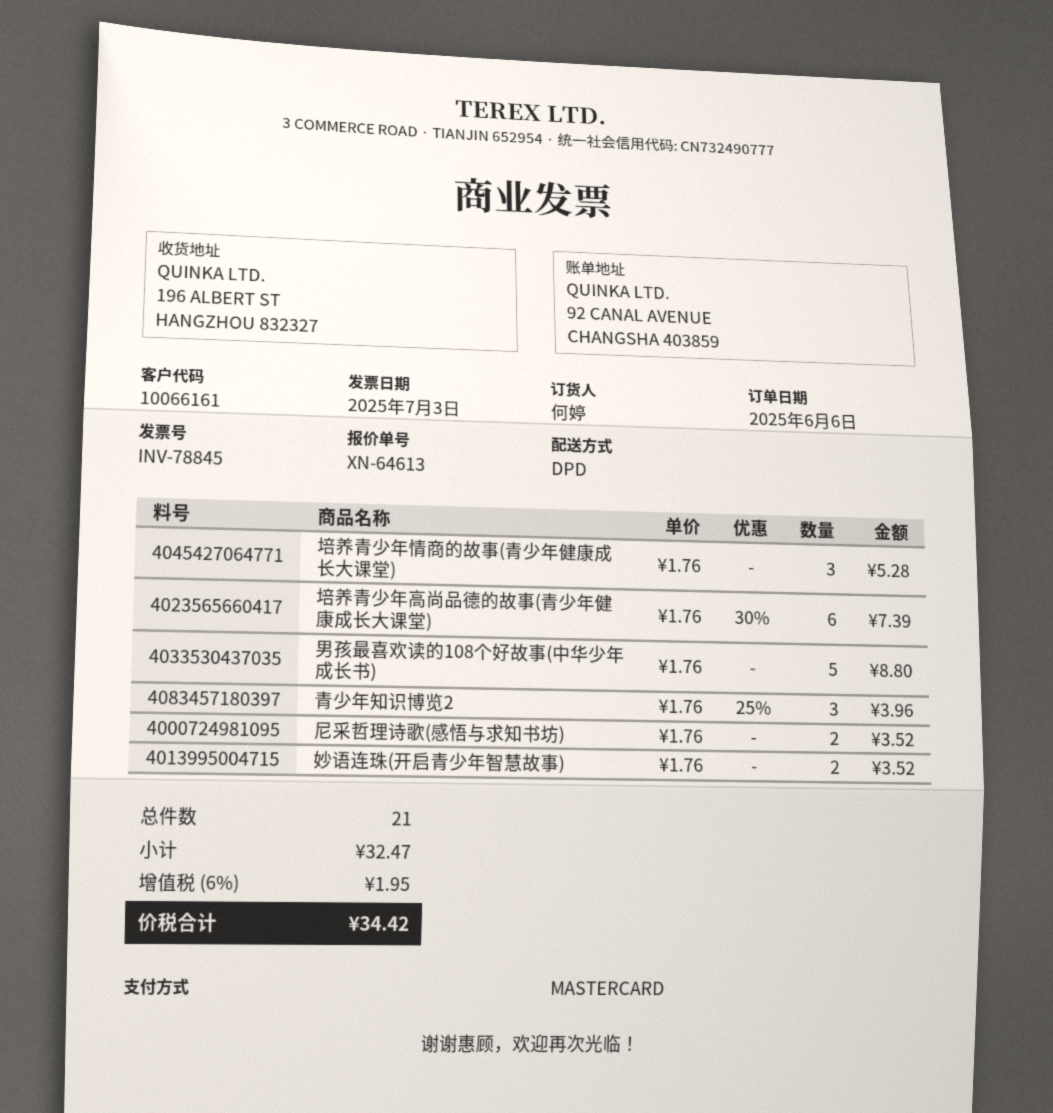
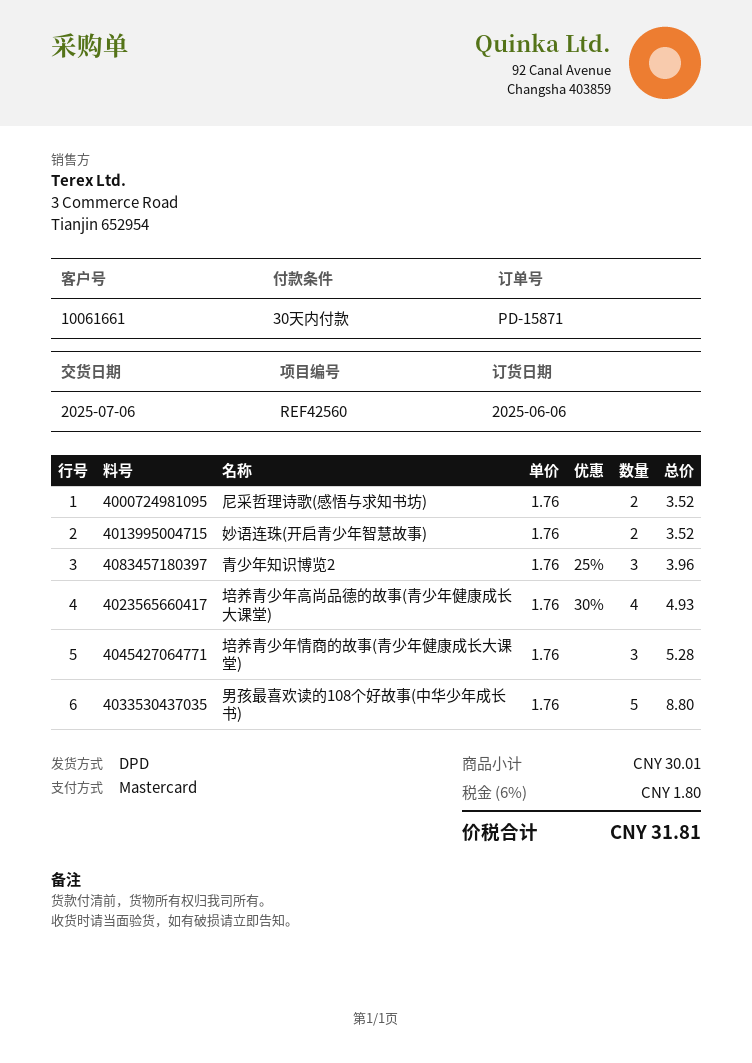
customer number: 10066161 -> 10061661
培养青少年高尚品德的故事(青少年健康成长大课堂): 6 x 1.76 - 30% = 7.39 -> 4 x 1.76 - 30% = 4.93
subtotal: 32.47 -> 30.01
tax: 6% = 1.95 -> 6% = 1.80
total: 34.42 -> 31.81

